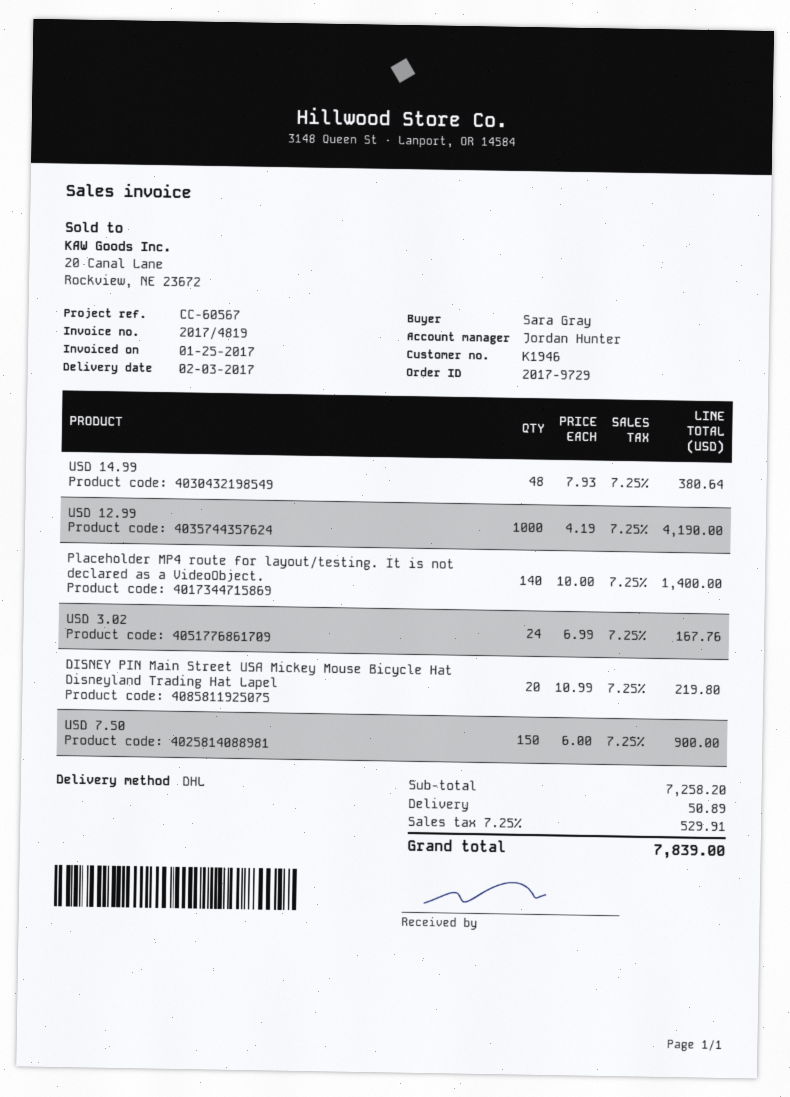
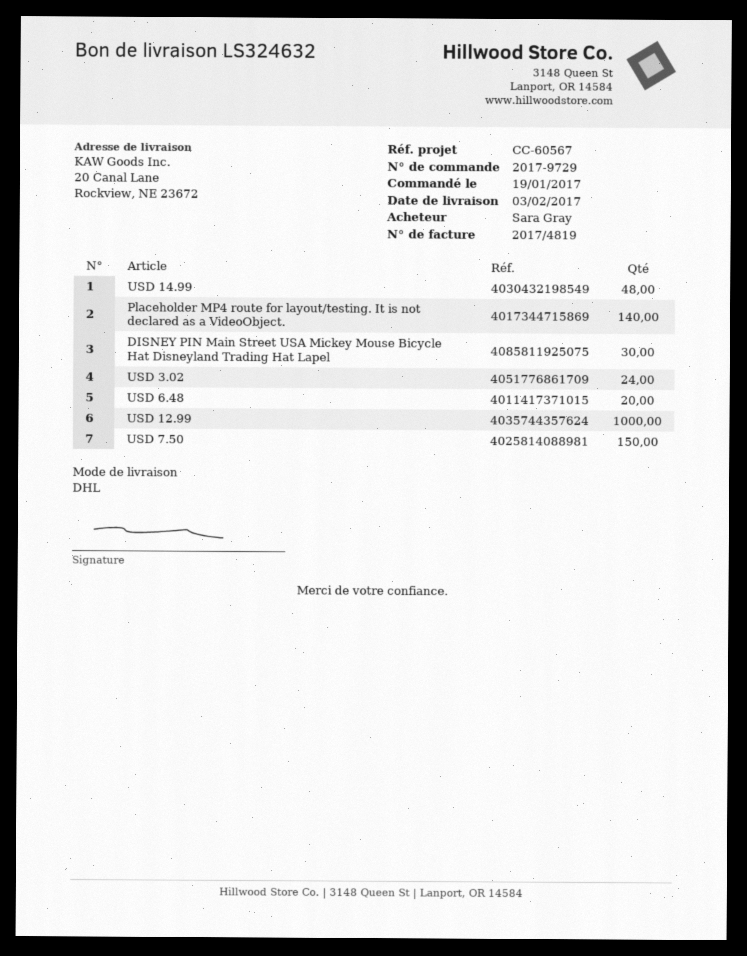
DISNEY PIN Main Street USA Mickey Mouse Bicycle Hat Disneyland Trading Hat Lapel: 20 -> 30
USD 6.48: none -> 20

